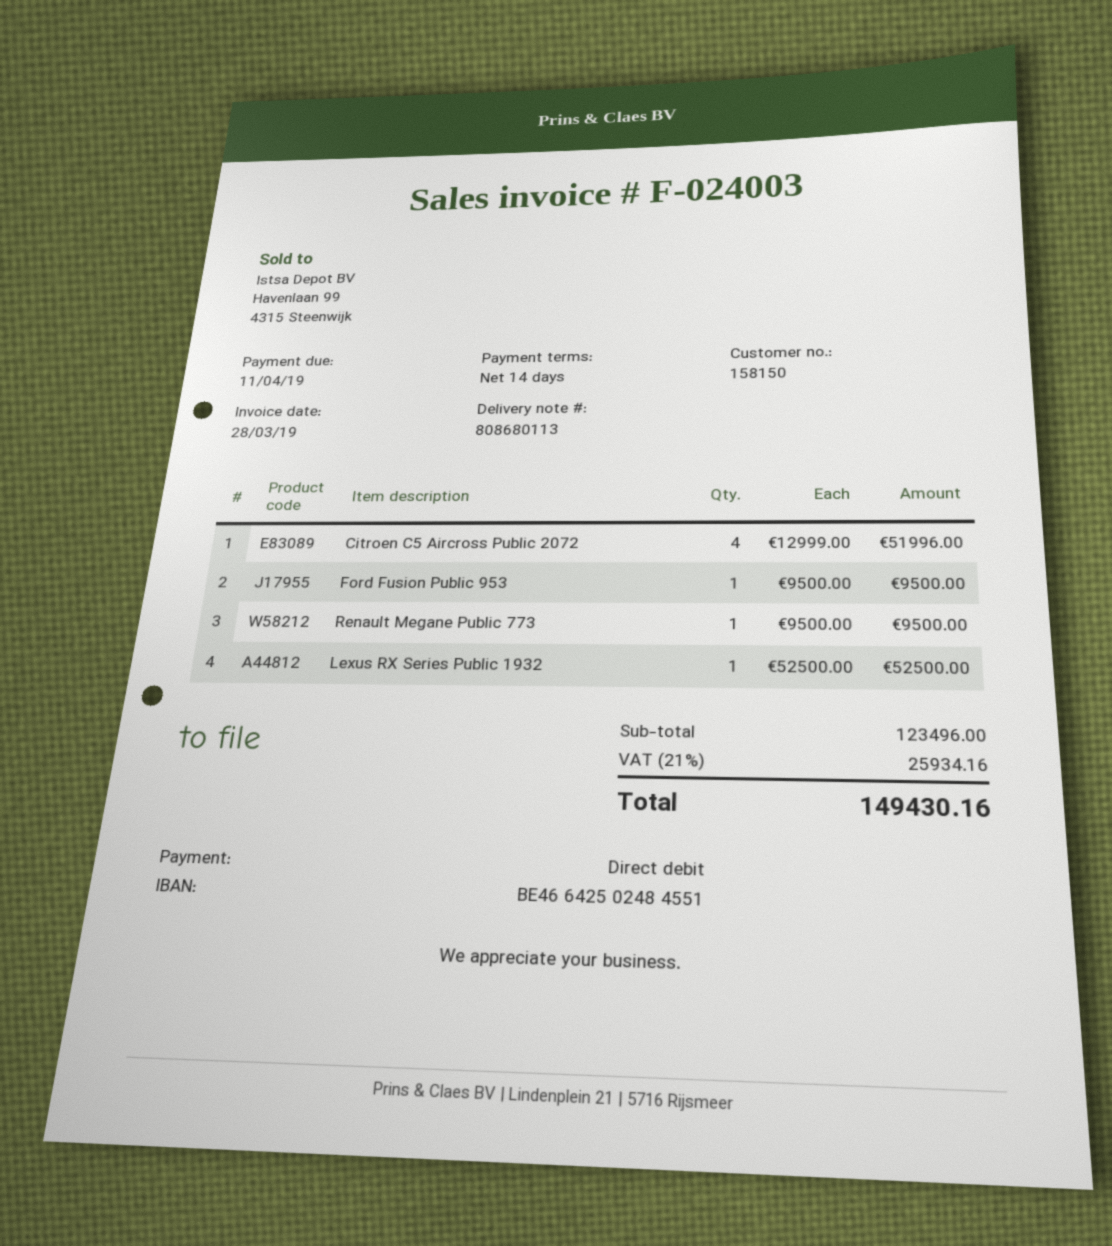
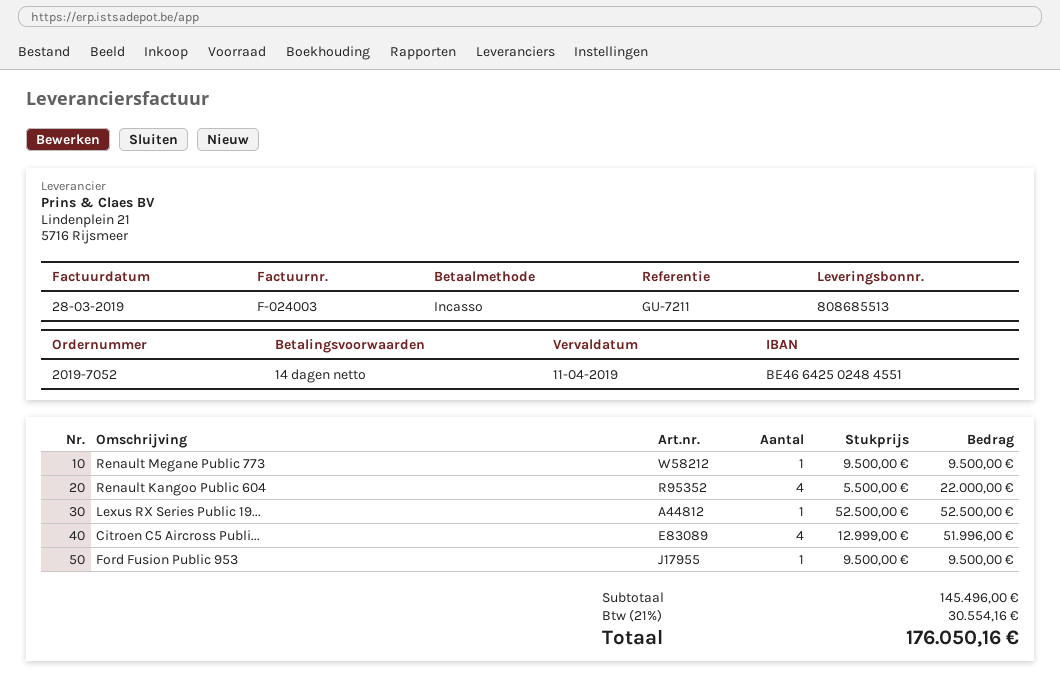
delivery note number: 808680113 -> 808685513
Renault Kangoo Public 604: none -> 4 x 5500.00 = 22000.00
subtotal: 123496.00 -> 145496.00
tax: 21% = 25934.16 -> 21% = 30554.16
total: 149430.16 -> 176050.16

